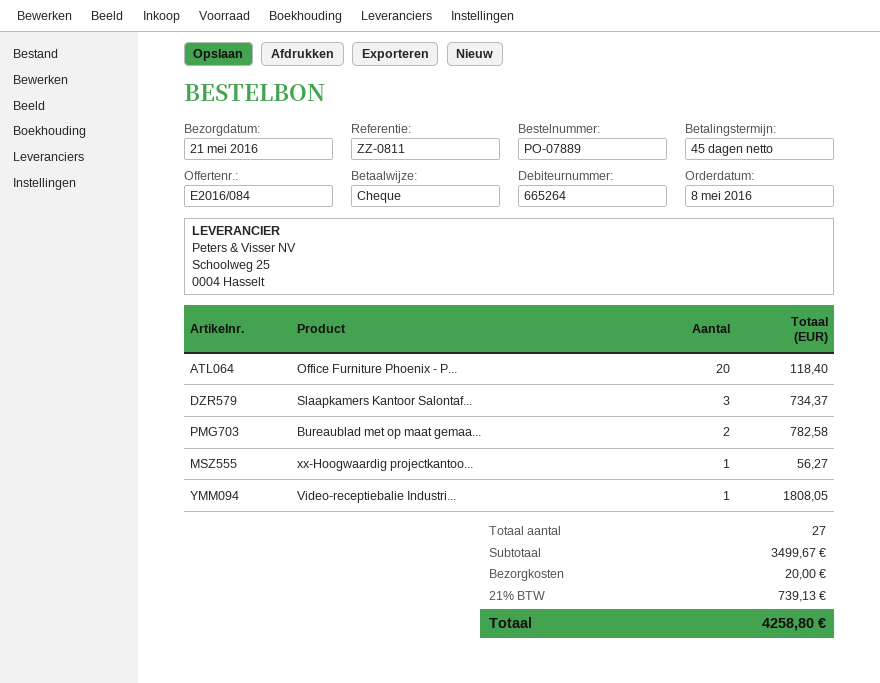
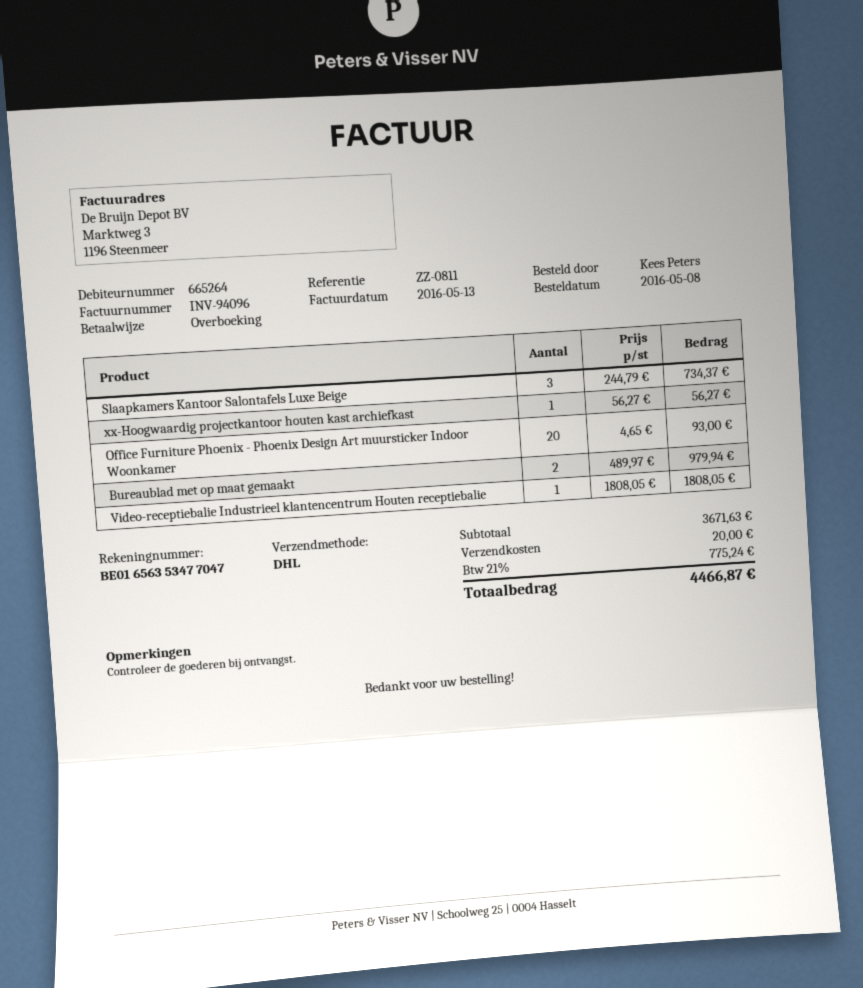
payment method: cheque -> bank transfer
Office Furniture Phoenix - P...: 20 for 118.40 -> 20 for 93.00
Bureaublad met op maat gemaa...: 2 for 782.58 -> 2 for 979.94
subtotal: 3499.67 -> 3671.63
tax: 21% = 739.13 -> 21% = 775.24
total: 4258.80 -> 4466.87

